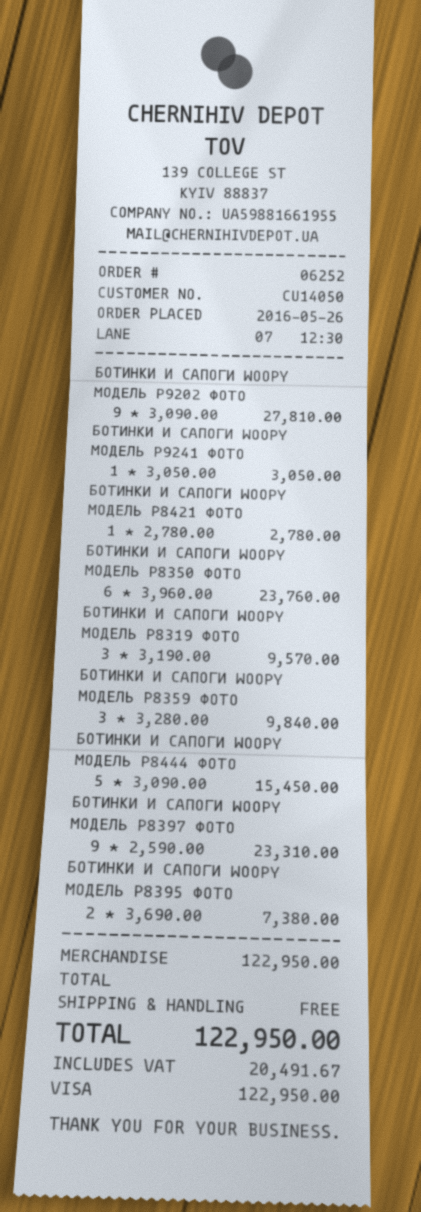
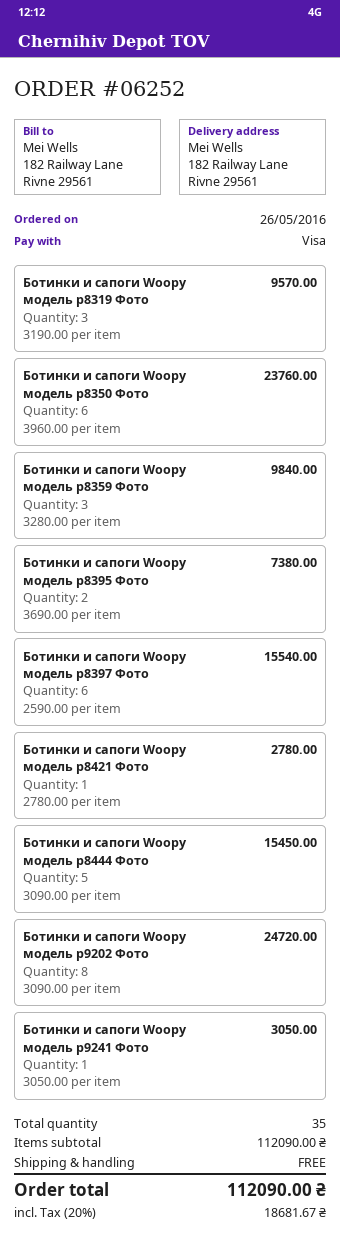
БОТИНКИ И САПОГИ WOOPY МОДЕЛЬ P9202 ФОТО: 9 x 3090.00 = 27810.00 -> 8 x 3090.00 = 24720.00
БОТИНКИ И САПОГИ WOOPY МОДЕЛЬ P8397 ФОТО: 9 x 2590.00 = 23310.00 -> 6 x 2590.00 = 15540.00
subtotal: 122950.00 -> 112090.00
tax: 20491.67 -> 18681.67
total: 122950.00 -> 112090.00

